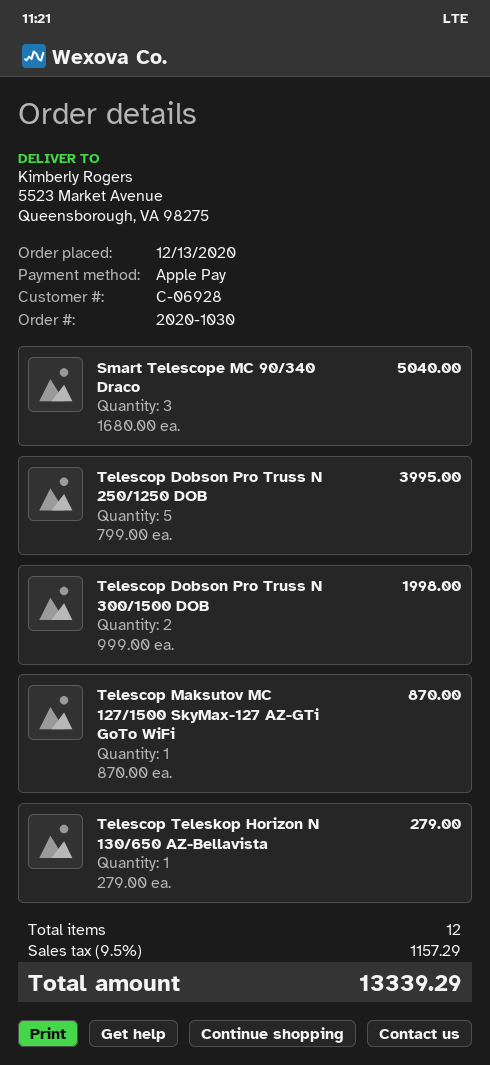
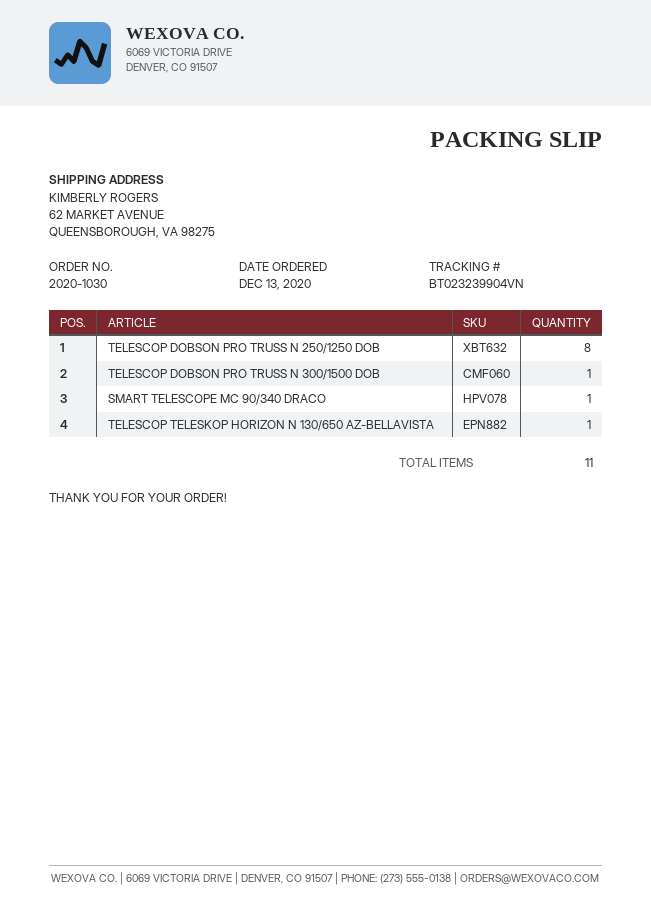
ship to: 5523 Market Avenue, Queensborough, VA 98275 -> 62 MARKET AVENUE, QUEENSBOROUGH, VA 98275
Smart Telescope MC 90/340 Draco: 3 -> 1
Telescop Dobson Pro Truss N 250/1250 DOB: 5 -> 8
Telescop Dobson Pro Truss N 300/1500 DOB: 2 -> 1
Telescop Maksutov MC 127/1500 SkyMax-127 AZ-GTi GoTo WiFi: 1 -> none
total quantity: 12 -> 11

